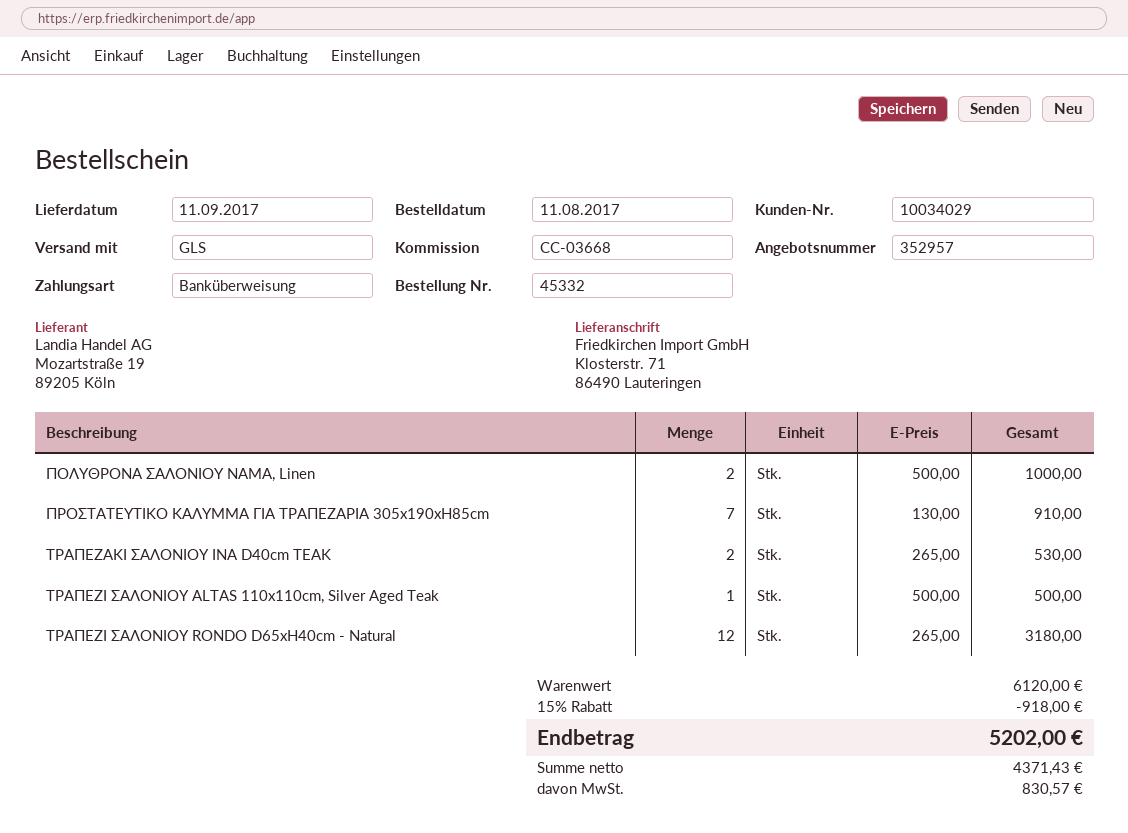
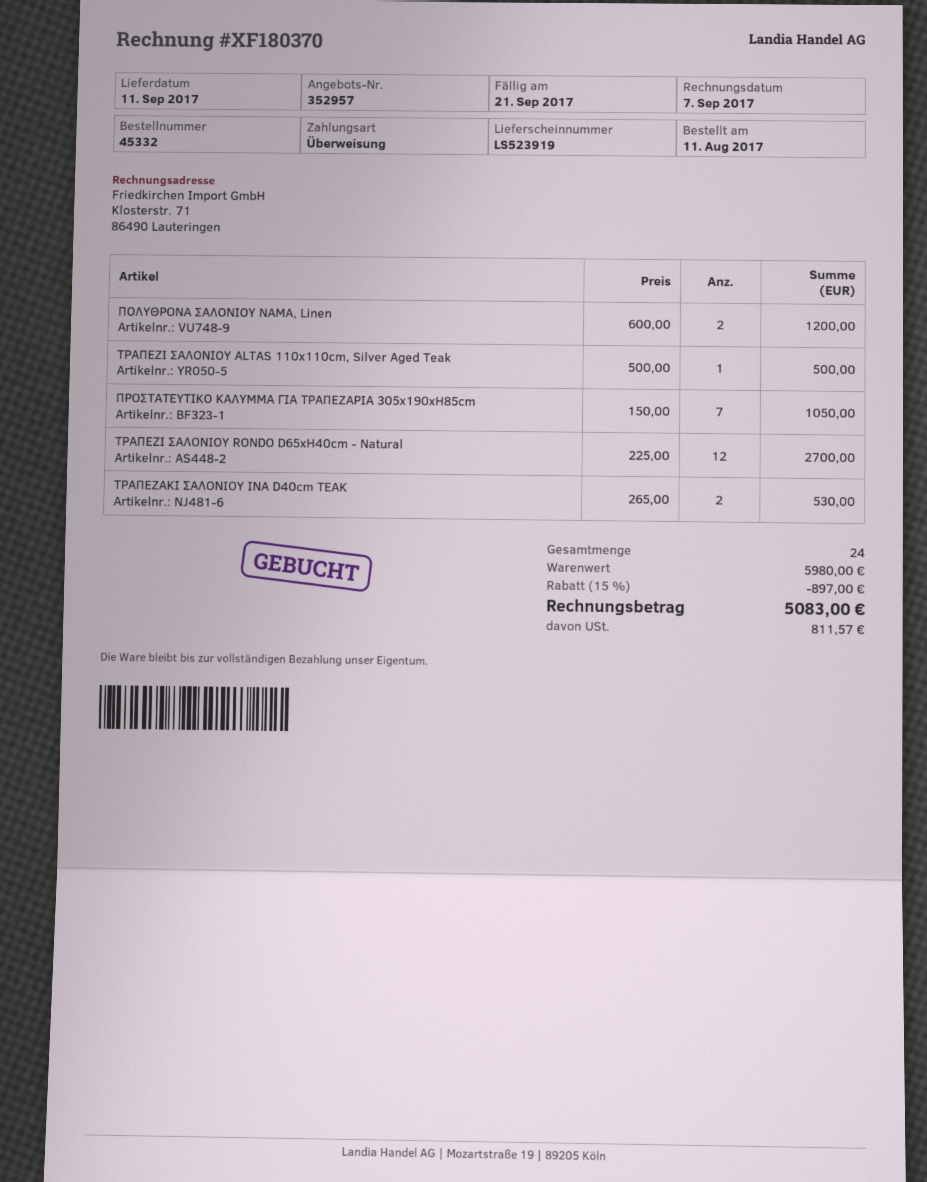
ΠΟΛΥΘΡΟΝΑ ΣΑΛΟΝΙΟΥ NAMA, Linen: 2 x 500.00 = 1000.00 -> 2 x 600.00 = 1200.00
ΠΡΟΣΤΑΤΕΥΤΙΚΟ ΚΑΛΥΜΜΑ ΓΙΑ ΤΡΑΠΕΖΑΡΙΑ 305x190xH85cm: 7 x 130.00 = 910.00 -> 7 x 150.00 = 1050.00
ΤΡΑΠΕΖΙ ΣΑΛΟΝΙΟΥ RONDO D65xH40cm - Natural: 12 x 265.00 = 3180.00 -> 12 x 225.00 = 2700.00
subtotal: 6120.00 -> 5980.00
discount: 15% = 918.00 -> 15% = 897.00
tax: 830.57 -> 811.57
total: 5202.00 -> 5083.00

